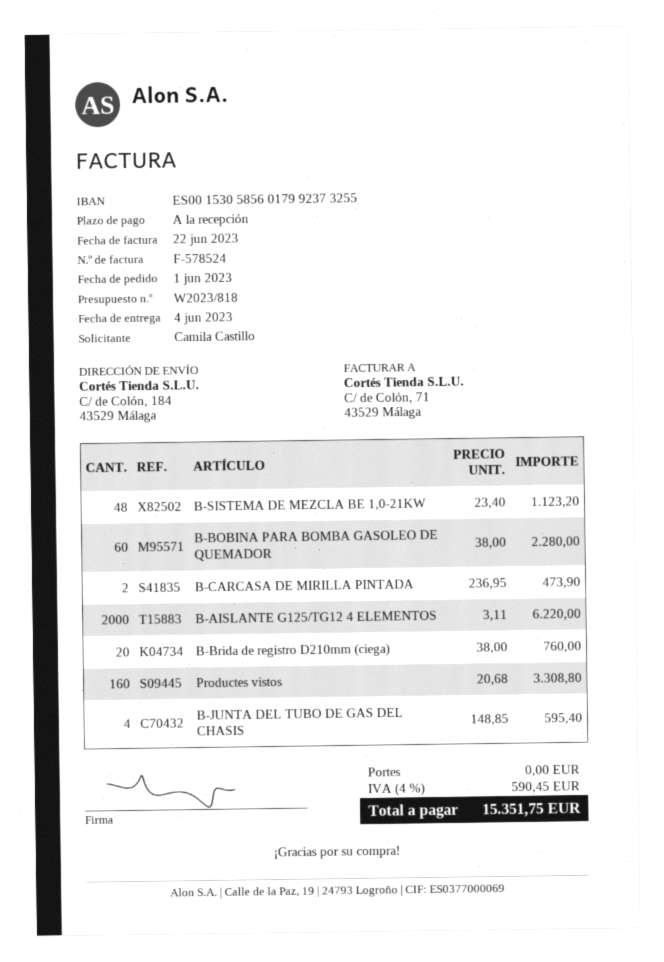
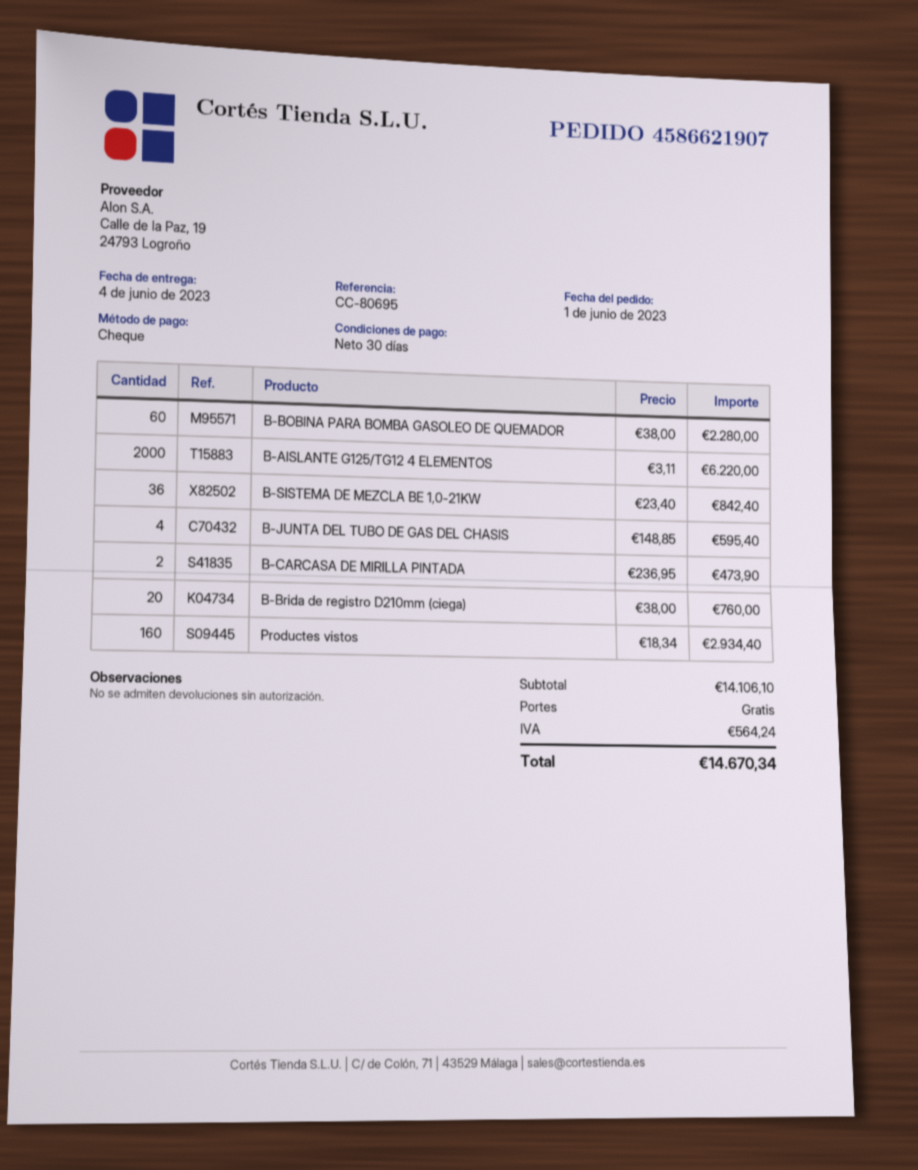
payment terms: on receipt -> 30 days
B-SISTEMA DE MEZCLA BE 1,0-21KW: 48 x 23.40 = 1123.20 -> 36 x 23.40 = 842.40
Productes vistos: 160 x 20.68 = 3308.80 -> 160 x 18.34 = 2934.40
tax: 590.45 -> 564.24
total: 15351.75 -> 14670.34

